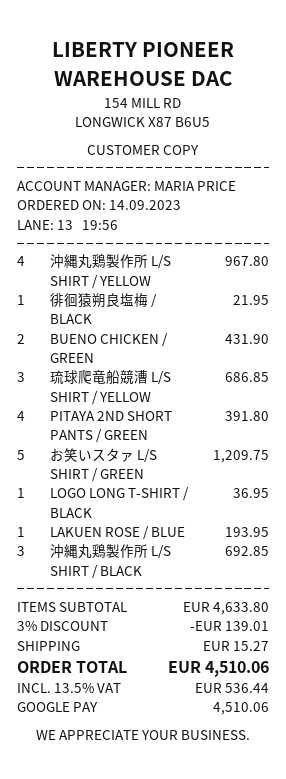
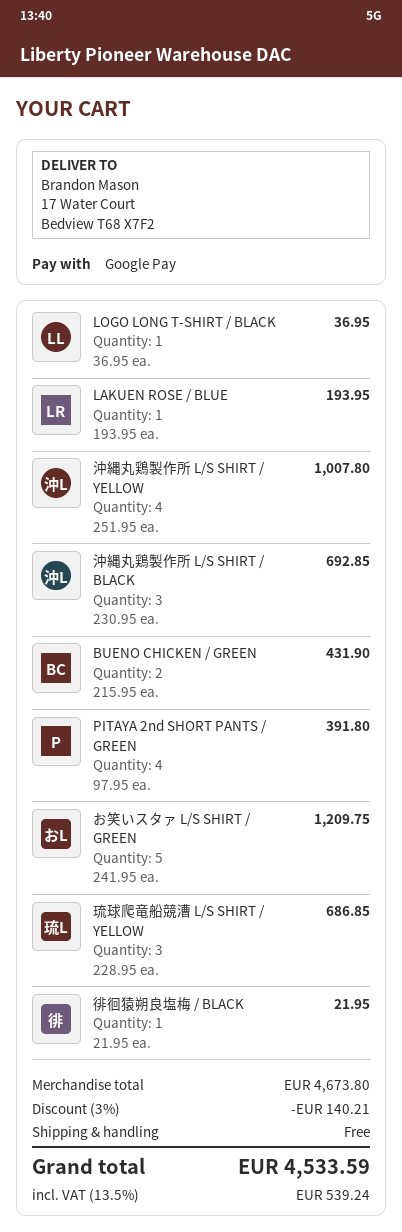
沖縄丸鶏製作所 L/S SHIRT / YELLOW: 4 for 967.80 -> 4 for 1007.80
subtotal: 4633.80 -> 4673.80
discount: 3% = 139.01 -> 3% = 140.21
shipping: 15.27 -> 0.00
tax: 13.5% = 536.44 -> 13.5% = 539.24
total: 4510.06 -> 4533.59

